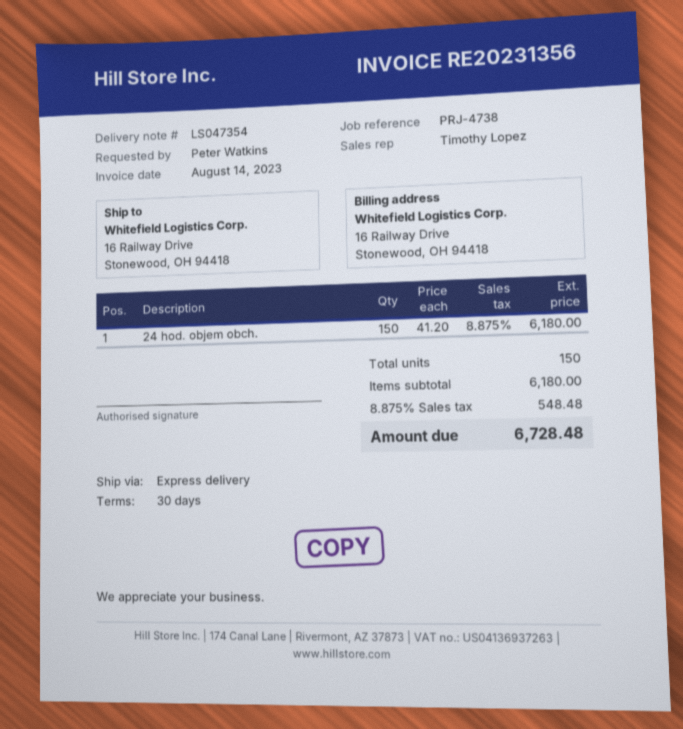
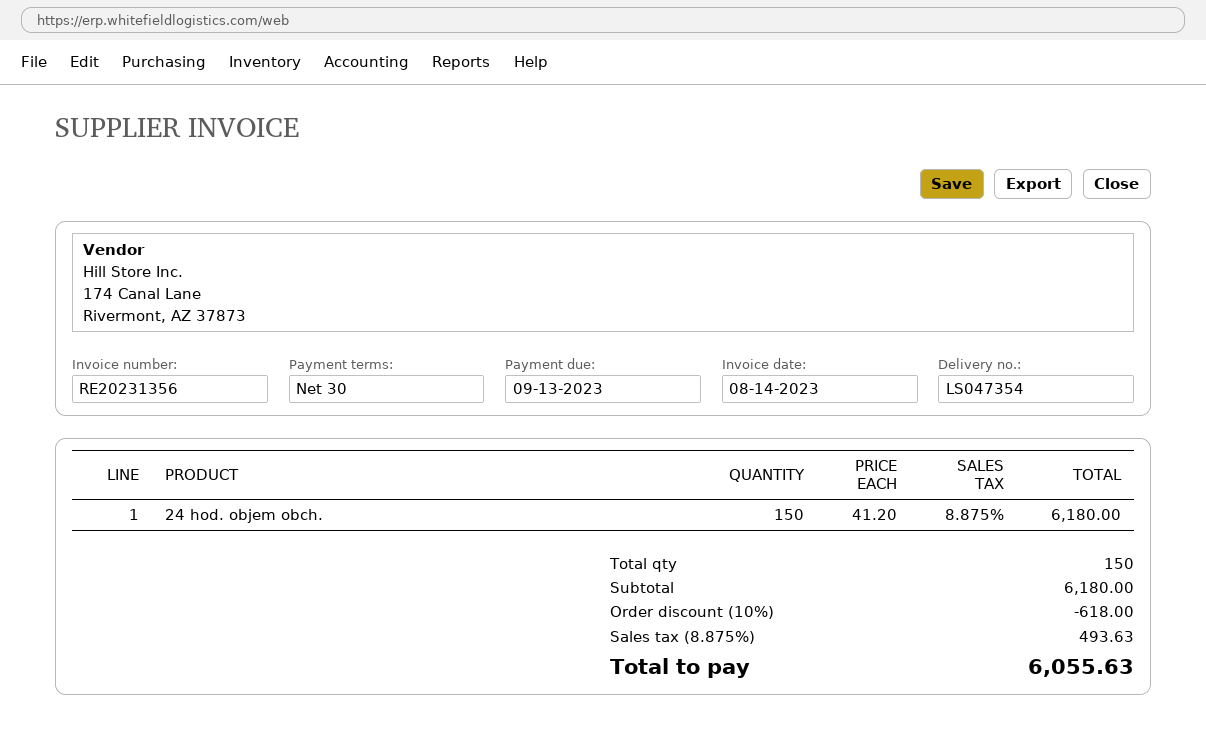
discount: none -> 10% = 618.00
tax: 8.875% = 548.48 -> 8.875% = 493.63
total: 6728.48 -> 6055.63

